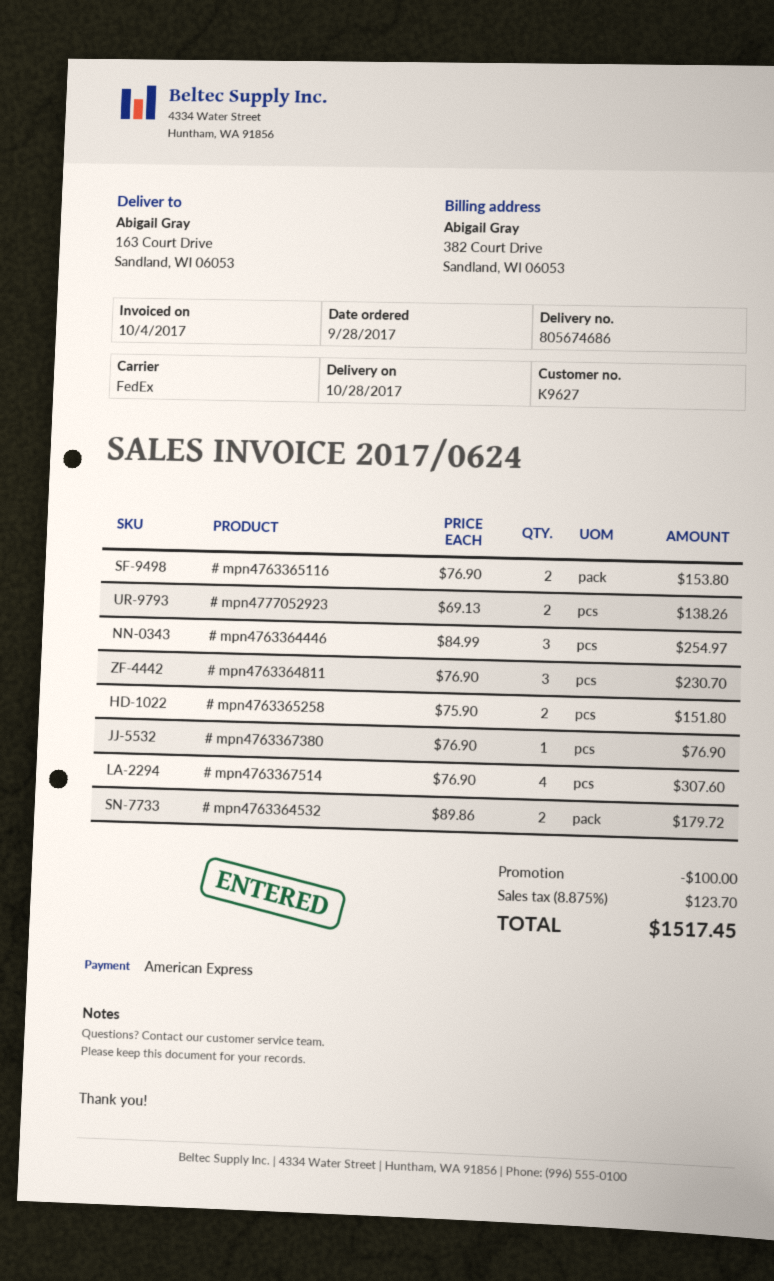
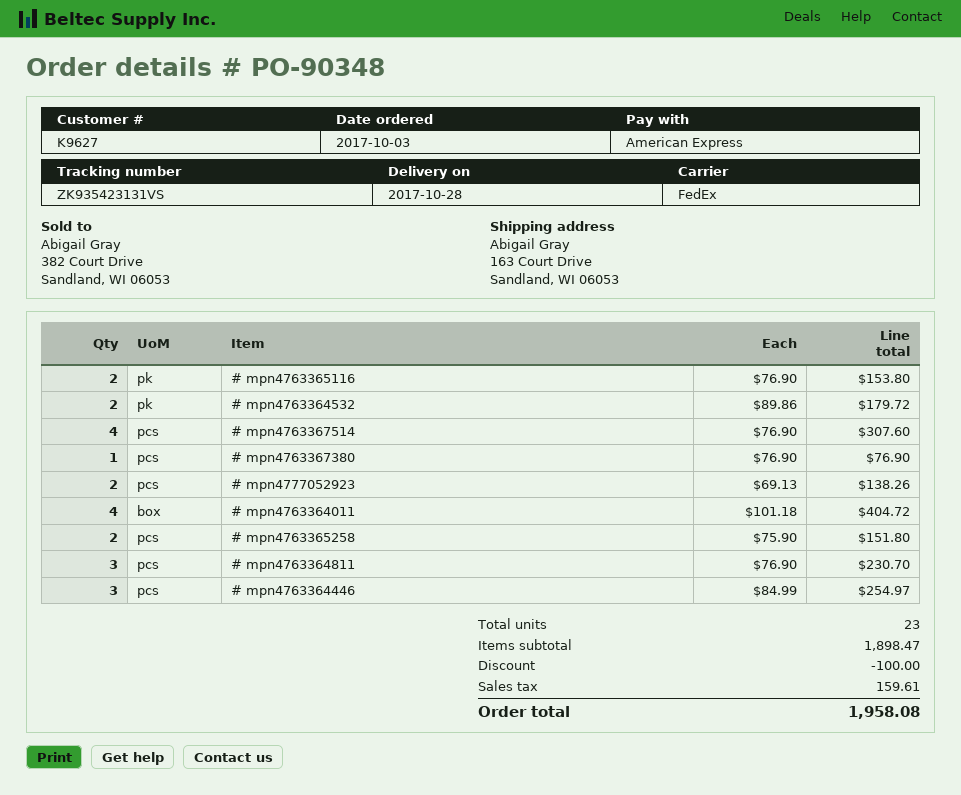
order date: 2017-09-28 -> 2017-10-03
# mpn4763364011: none -> 4 x 101.18 = 404.72
tax: 123.70 -> 159.61
total: 1517.45 -> 1958.08

